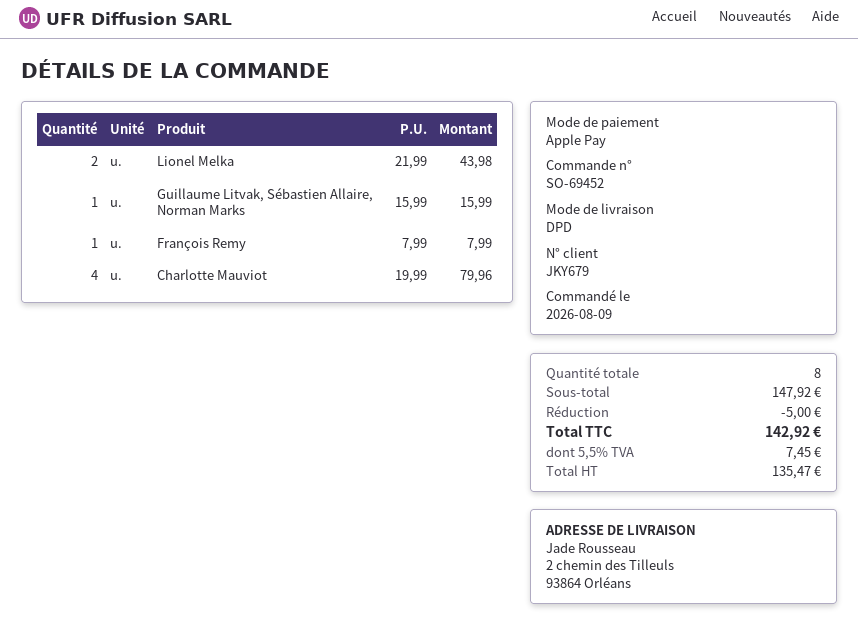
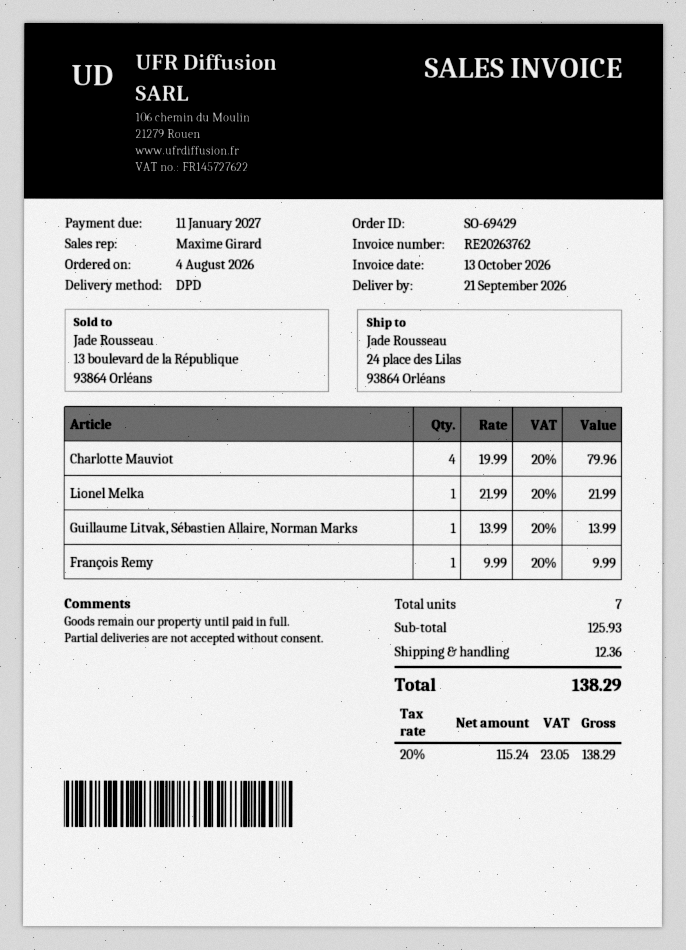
order number: SO-69452 -> SO-69429
order date: 2026-08-09 -> 2026-08-04
ship to: 2 chemin des Tilleuls, 93864 Orléans -> 24 place des Lilas, 93864 Orléans
Lionel Melka: 2 x 21.99 = 43.98 -> 1 x 21.99 = 21.99
Guillaume Litvak, Sébastien Allaire, Norman Marks: 1 x 15.99 = 15.99 -> 1 x 13.99 = 13.99
François Remy: 1 x 7.99 = 7.99 -> 1 x 9.99 = 9.99
total quantity: 8 -> 7
subtotal: 147.92 -> 125.93
discount: 5.00 -> none
shipping: none -> 12.36
net: 135.47 -> 115.24
tax: 5.5% = 7.45 -> 20% = 23.05
total: 142.92 -> 138.29

